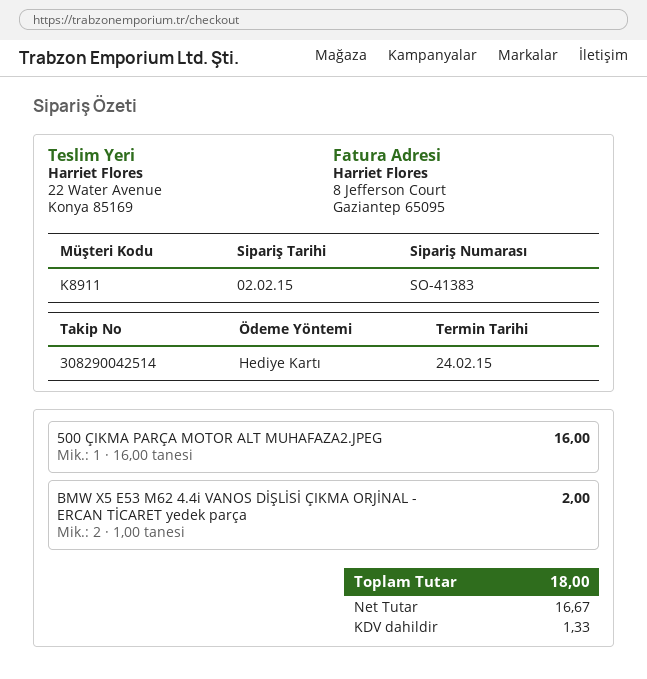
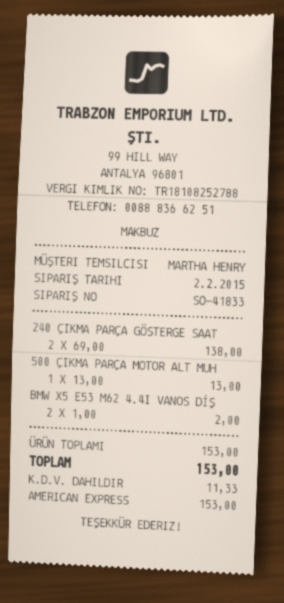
order number: SO-41383 -> SO-41833
payment method: gift card -> American Express
500 ÇIKMA PARÇA MOTOR ALT MUHAFAZA2.JPEG: 1 x 16.00 = 16.00 -> 1 x 13.00 = 13.00
240 ÇIKMA PARÇA GÖSTERGE SAAT: none -> 2 x 69.00 = 138.00
tax: 1.33 -> 11.33
total: 18.00 -> 153.00

